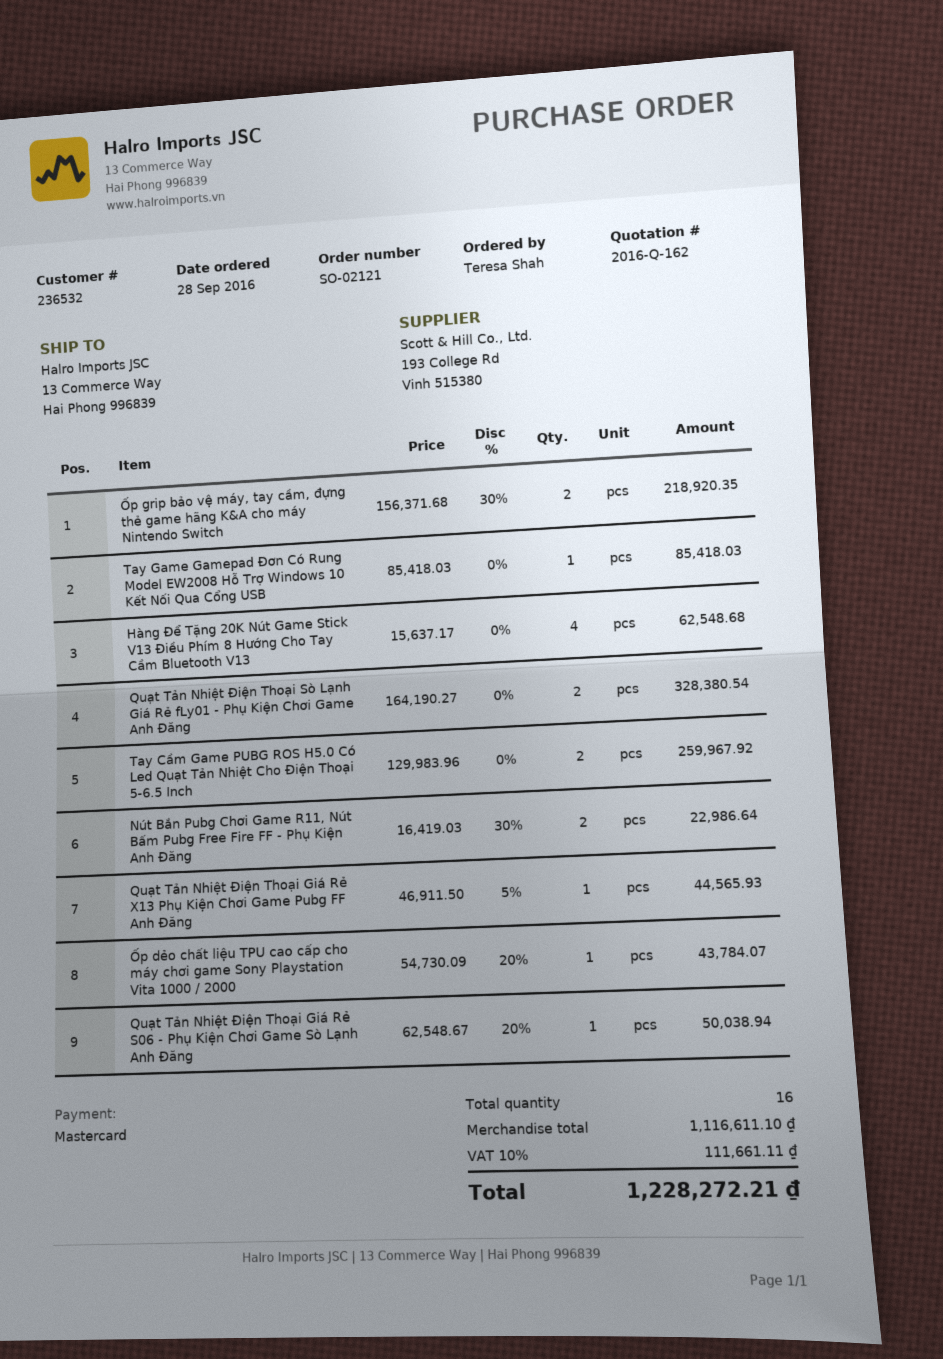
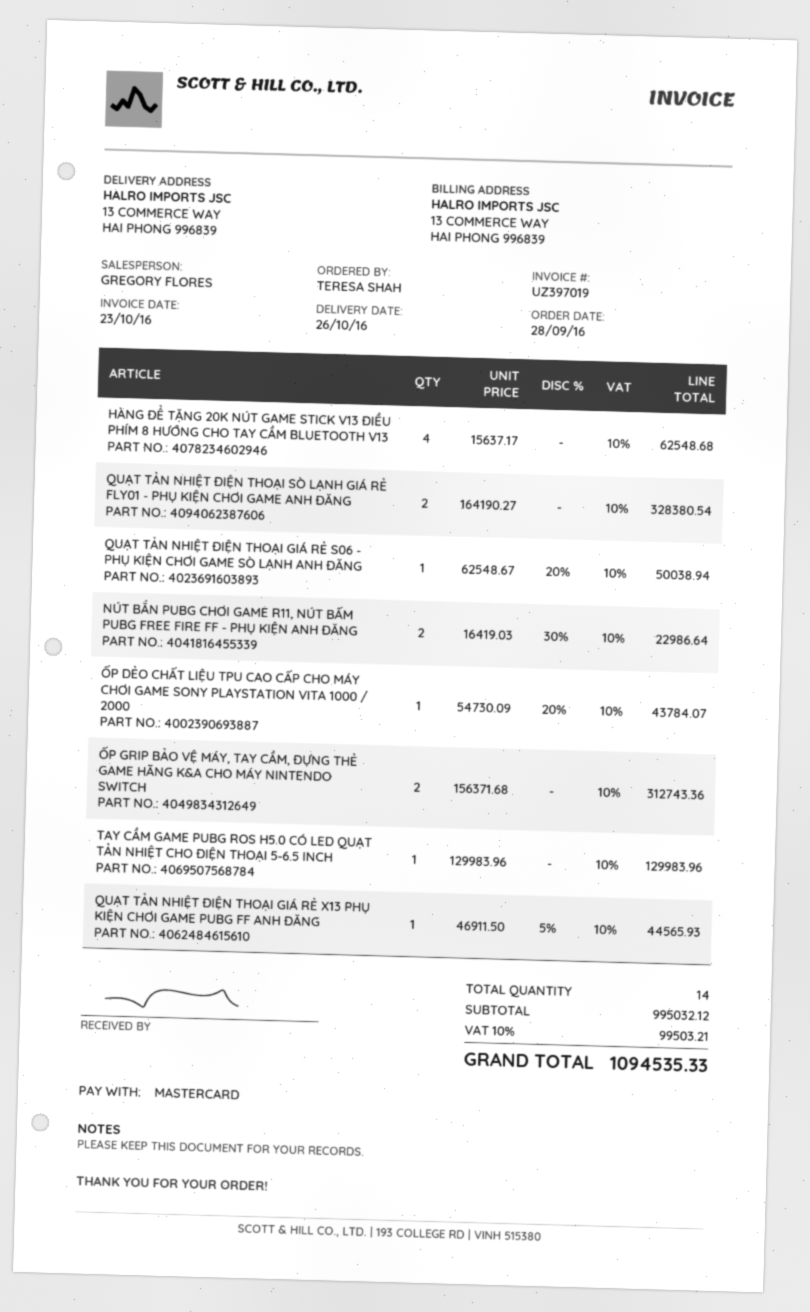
Ốp grip bảo vệ máy, tay cầm, đựng thẻ game hãng K&A cho máy Nintendo Switch: 2 x 156371.68 - 30% = 218920.35 -> 2 x 156371.68 = 312743.36
Tay Game Gamepad Đơn Có Rung Model EW2008 Hỗ Trợ Windows 10 Kết Nối Qua Cổng USB: 1 x 85418.03 = 85418.03 -> none
Tay Cầm Game PUBG ROS H5.0 Có Led Quạt Tản Nhiệt Cho Điện Thoại 5-6.5 Inch: 2 x 129983.96 = 259967.92 -> 1 x 129983.96 = 129983.96
total quantity: 16 -> 14
subtotal: 1116611.10 -> 995032.12
tax: 10% = 111661.11 -> 10% = 99503.21
total: 1228272.21 -> 1094535.33

